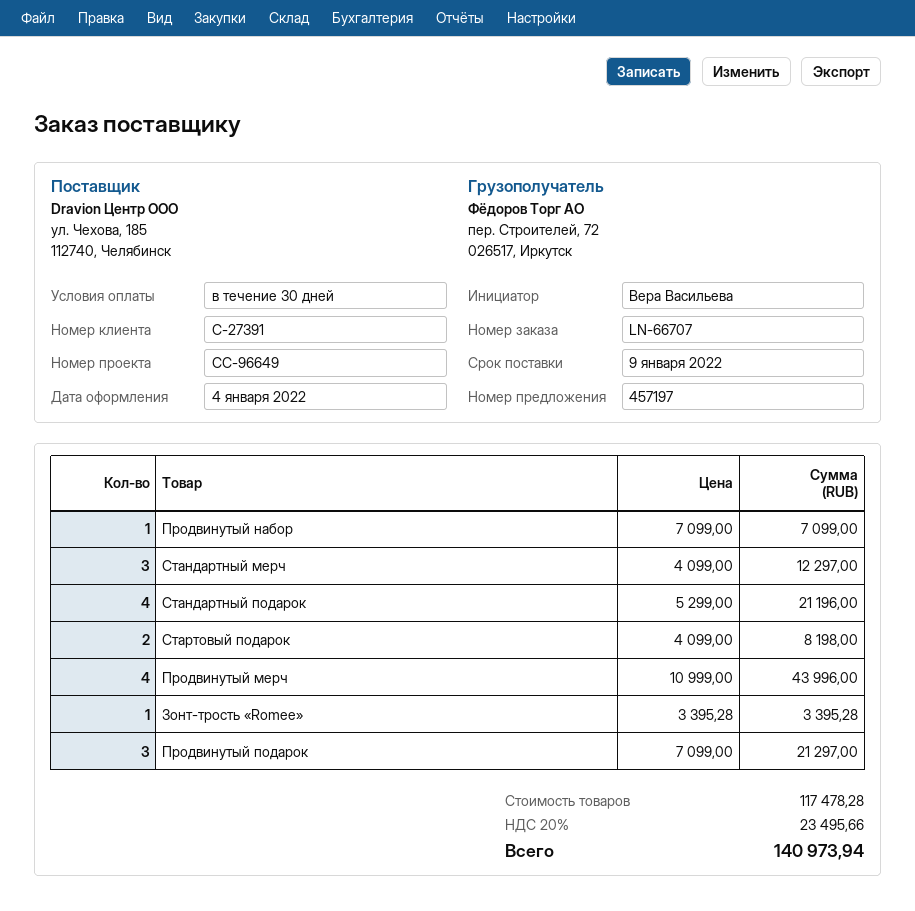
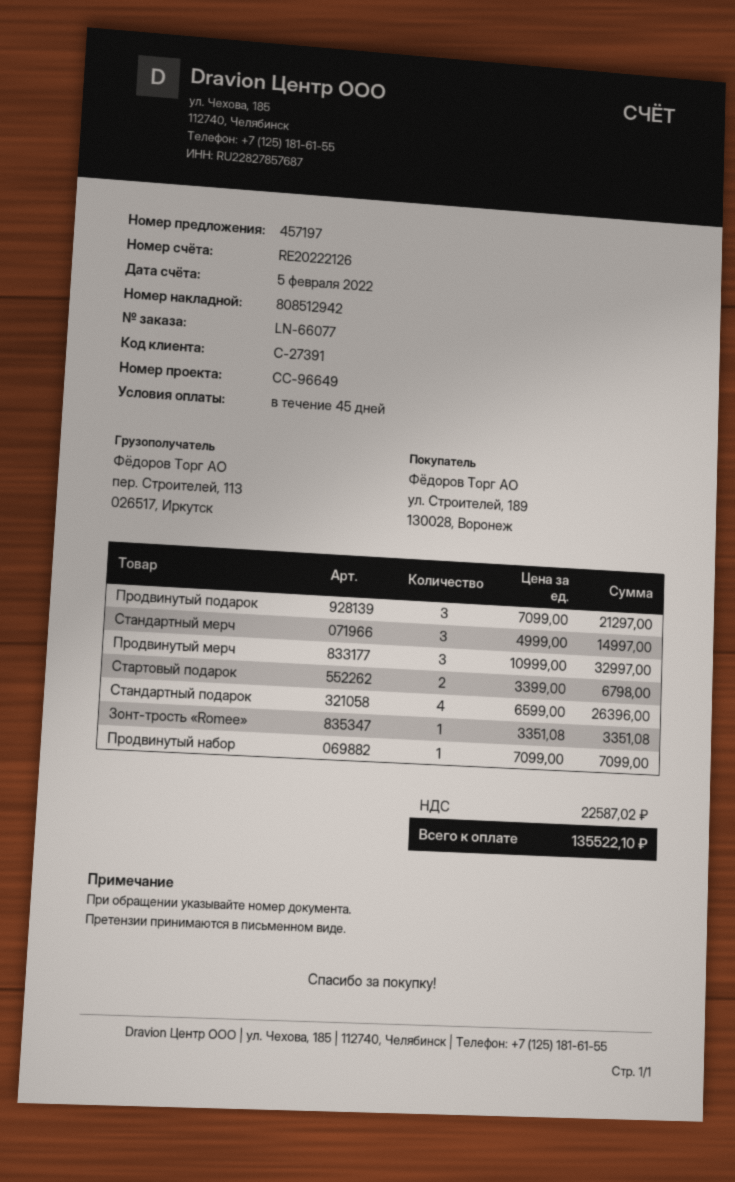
order number: LN-66707 -> LN-66077
payment terms: 30 days -> 45 days
ship to: пер. Строителей, 72, 026517, Иркутск -> пер. Строителей, 113, 026517, Иркутск
Стандартный мерч: 3 x 4099.00 = 12297.00 -> 3 x 4999.00 = 14997.00
Стандартный подарок: 4 x 5299.00 = 21196.00 -> 4 x 6599.00 = 26396.00
Стартовый подарок: 2 x 4099.00 = 8198.00 -> 2 x 3399.00 = 6798.00
Продвинутый мерч: 4 x 10999.00 = 43996.00 -> 3 x 10999.00 = 32997.00
Зонт-трость «Romee»: 1 x 3395.28 = 3395.28 -> 1 x 3351.08 = 3351.08
tax: 23495.66 -> 22587.02
total: 140973.94 -> 135522.10

